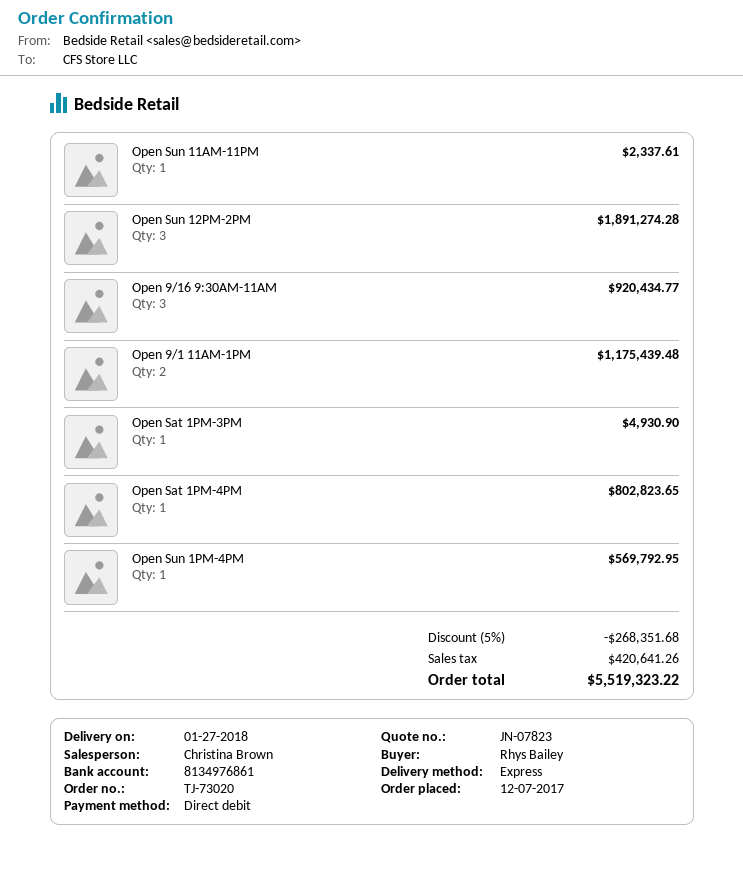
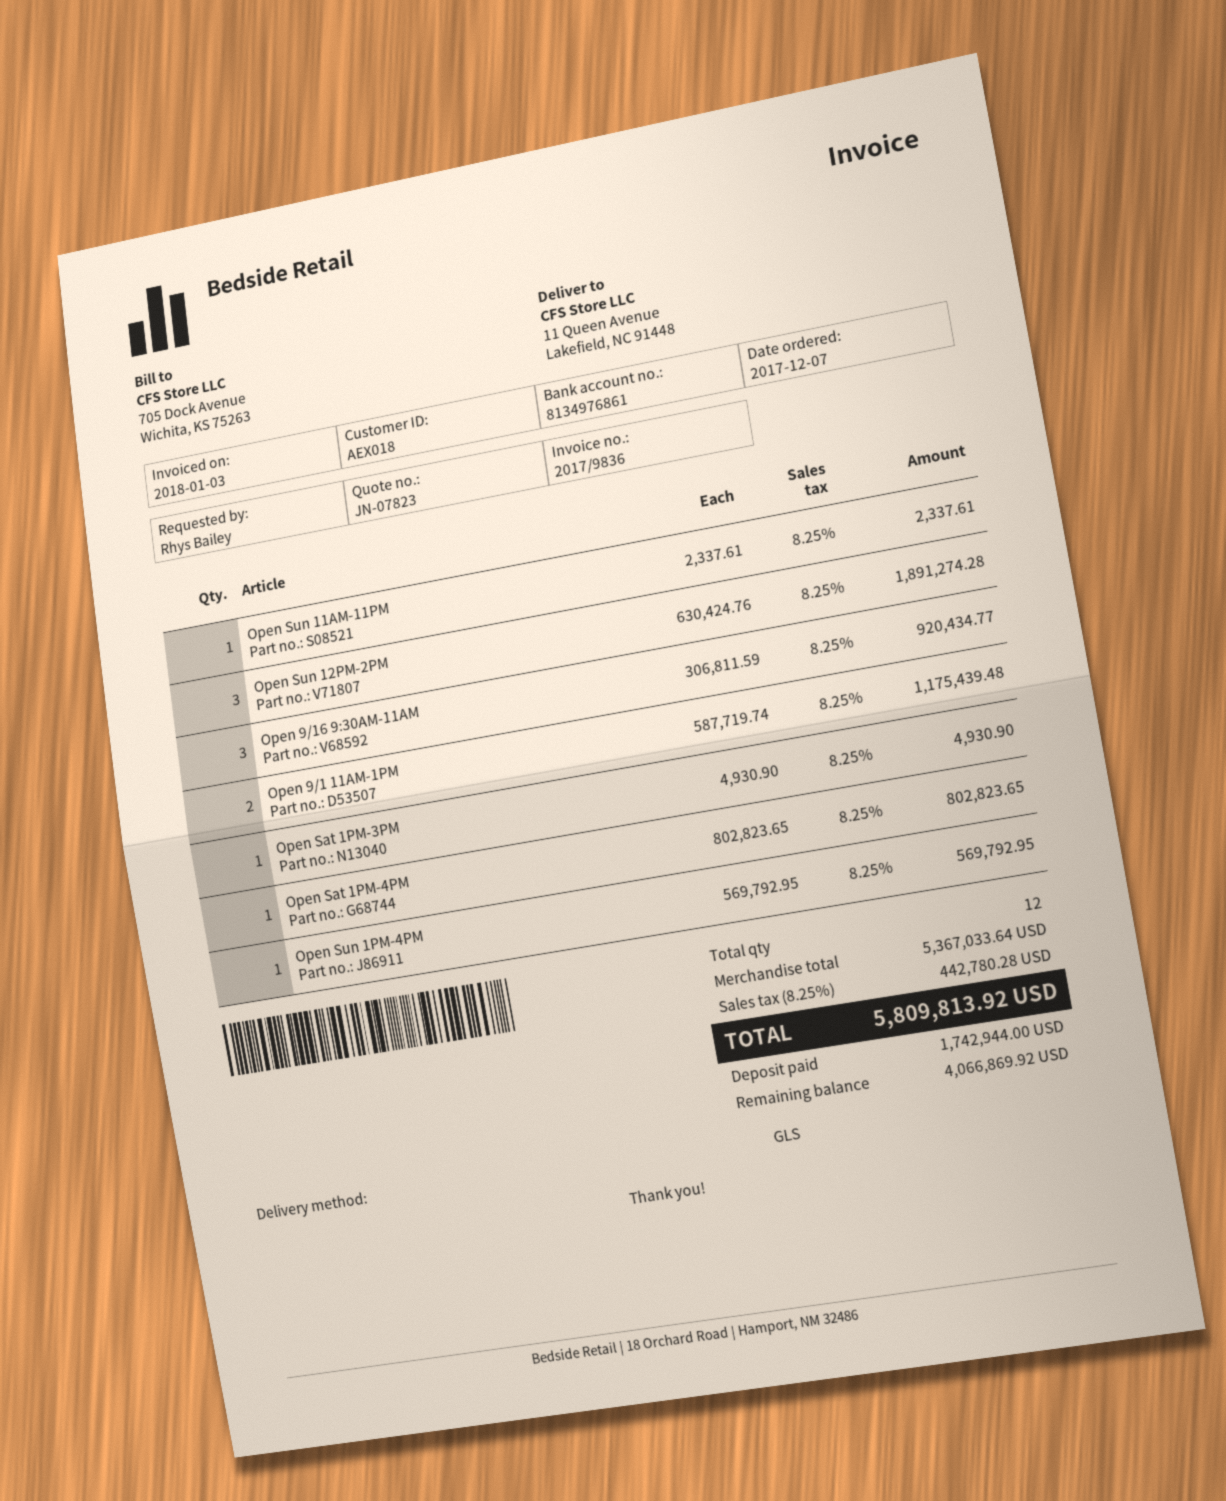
shipping method: express -> GLS
discount: 5% = 268351.68 -> none
tax: 420641.26 -> 442780.28
total: 5519323.22 -> 5809813.92

